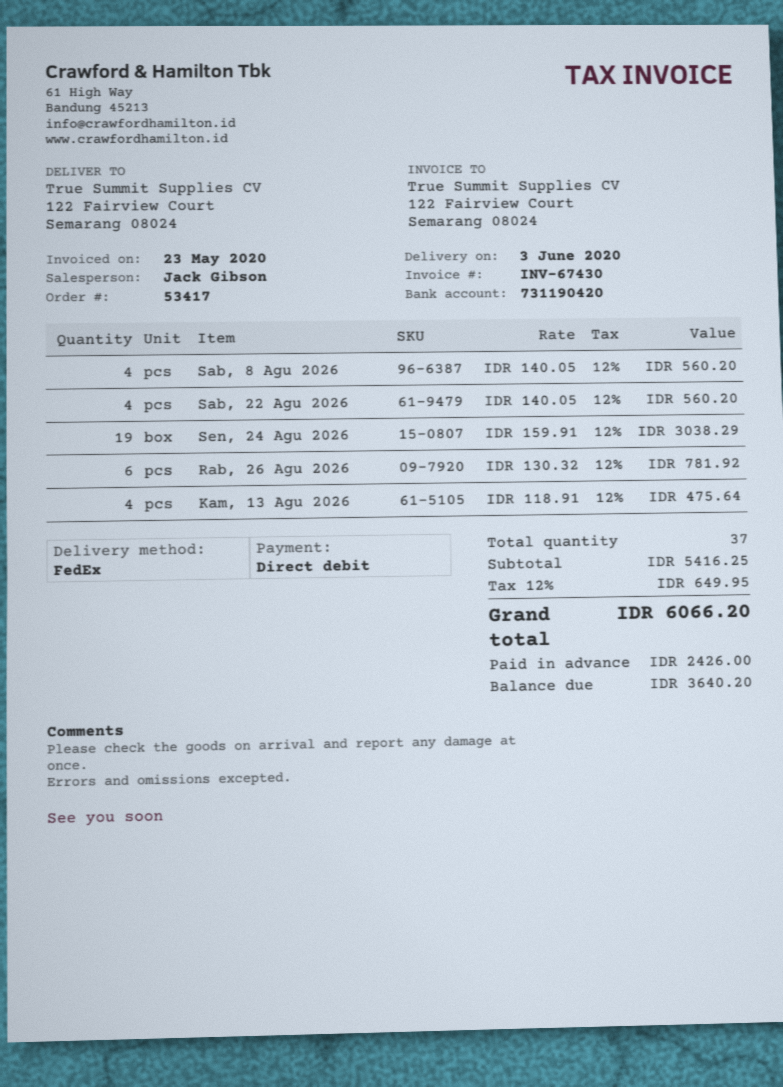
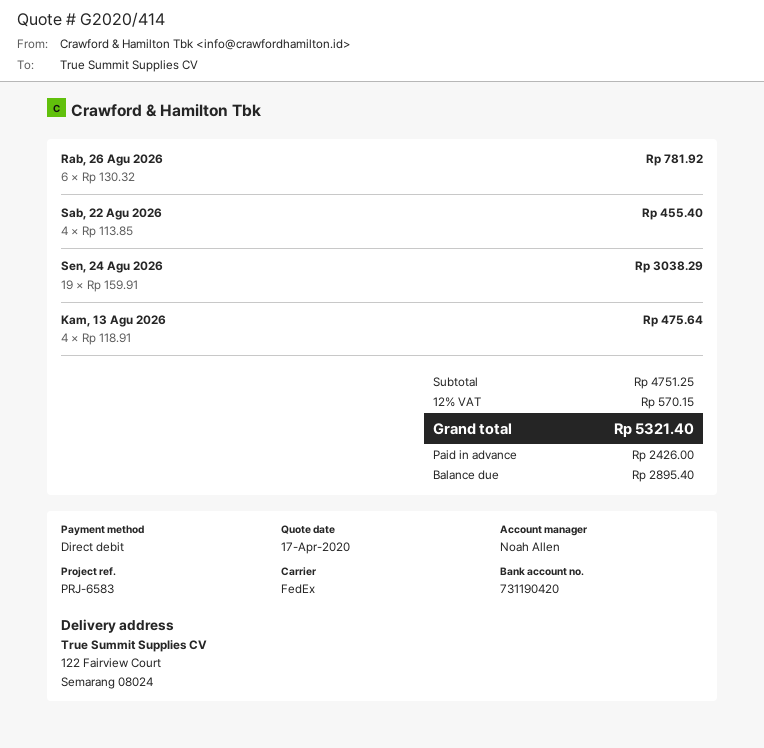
sales rep: Jack Gibson -> Noah Allen
Sab, 8 Agu 2026: 4 x 140.05 = 560.20 -> none
Sab, 22 Agu 2026: 4 x 140.05 = 560.20 -> 4 x 113.85 = 455.40
subtotal: 5416.25 -> 4751.25
tax: 12% = 649.95 -> 12% = 570.15
total: 6066.20 -> 5321.40
balance: 3640.20 -> 2895.40

